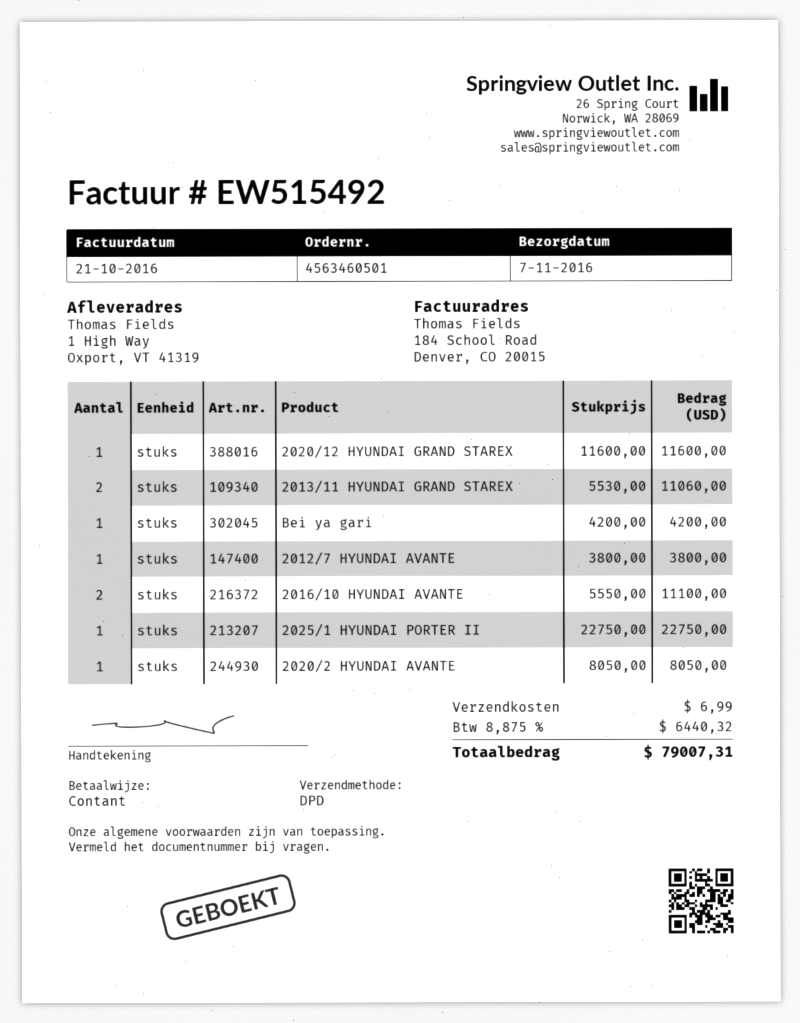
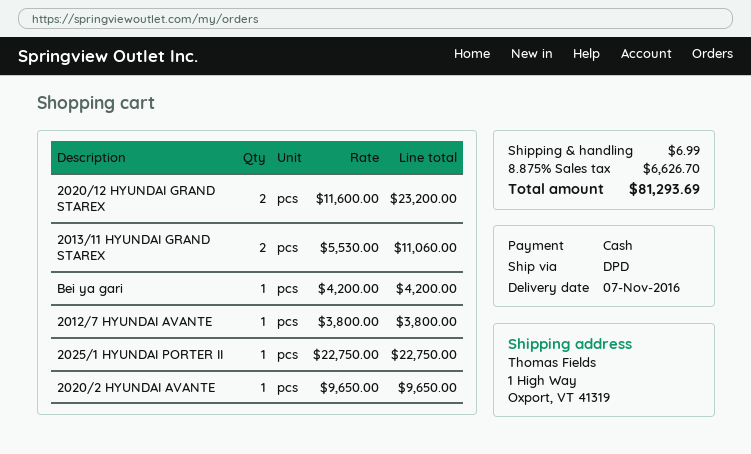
2020/12 HYUNDAI GRAND STAREX: 1 x 11600.00 = 11600.00 -> 2 x 11600.00 = 23200.00
2016/10 HYUNDAI AVANTE: 2 x 5550.00 = 11100.00 -> none
2020/2 HYUNDAI AVANTE: 1 x 8050.00 = 8050.00 -> 1 x 9650.00 = 9650.00
tax: 8.875% = 6440.32 -> 8.875% = 6626.70
total: 79007.31 -> 81293.69

